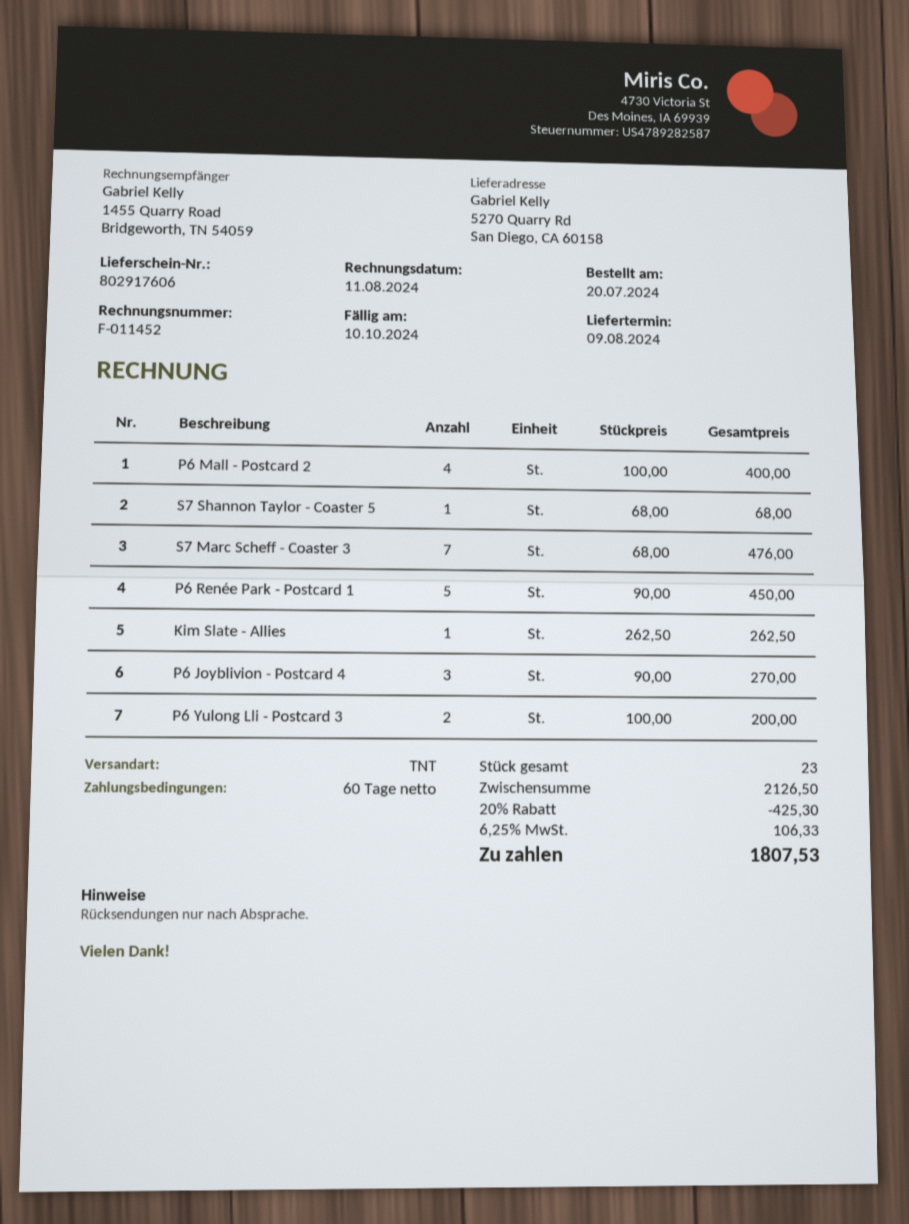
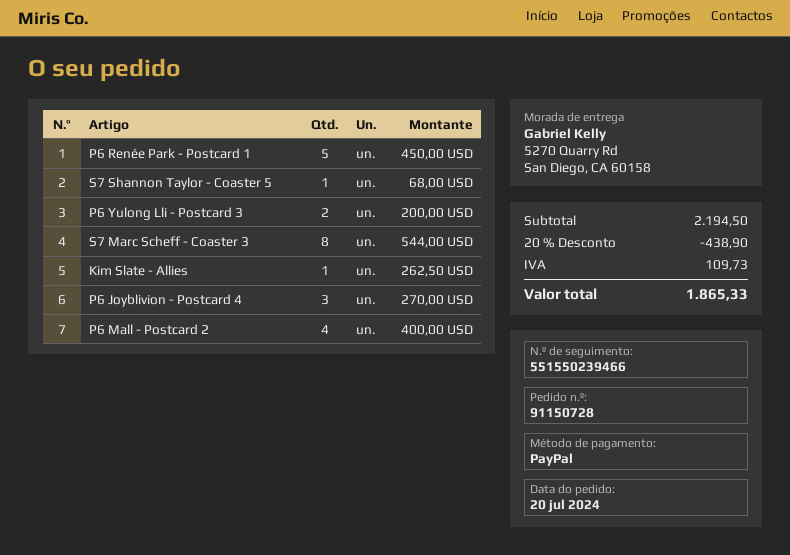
S7 Marc Scheff - Coaster 3: 7 for 476.00 -> 8 for 544.00
subtotal: 2126.50 -> 2194.50
discount: 20% = 425.30 -> 20% = 438.90
tax: 106.33 -> 109.73
total: 1807.53 -> 1865.33

